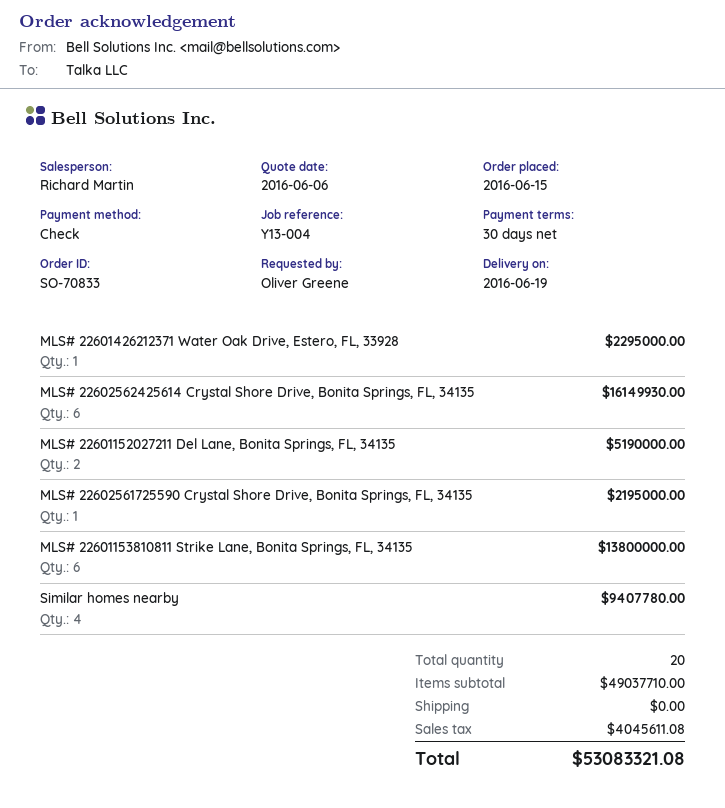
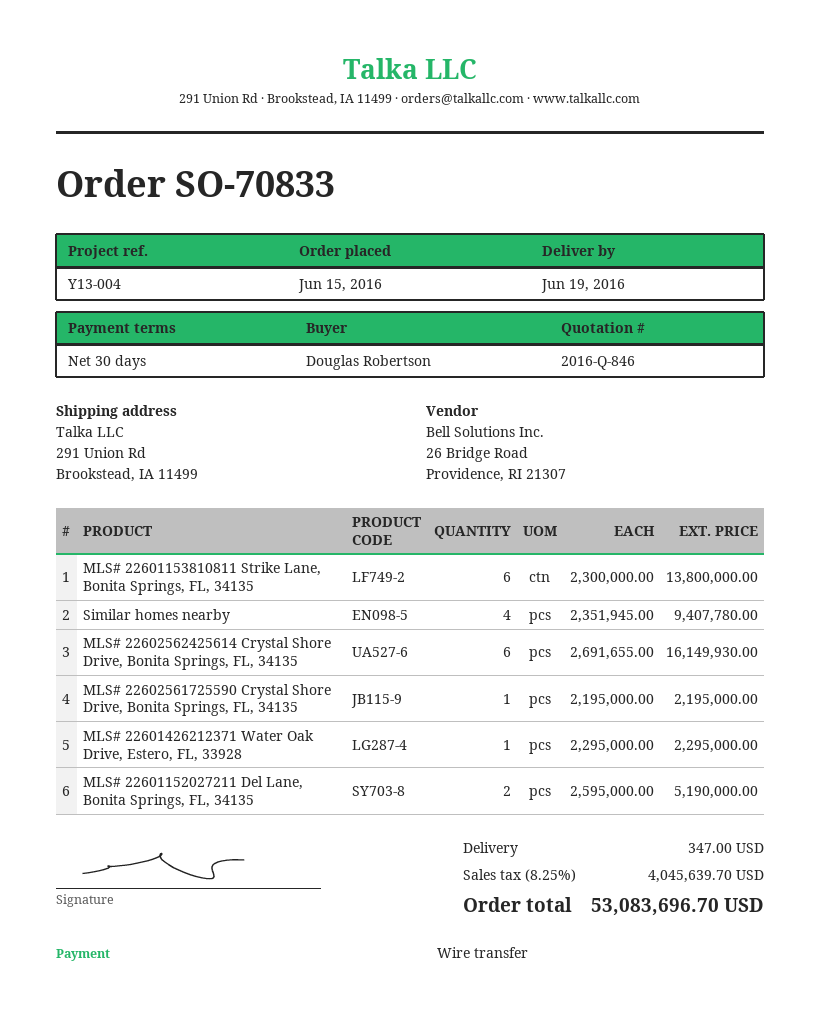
ordered by: Oliver Greene -> Douglas Robertson
payment method: cheque -> bank transfer
shipping: 0.00 -> 347.00
tax: 4045611.08 -> 4045639.70
total: 53083321.08 -> 53083696.70

